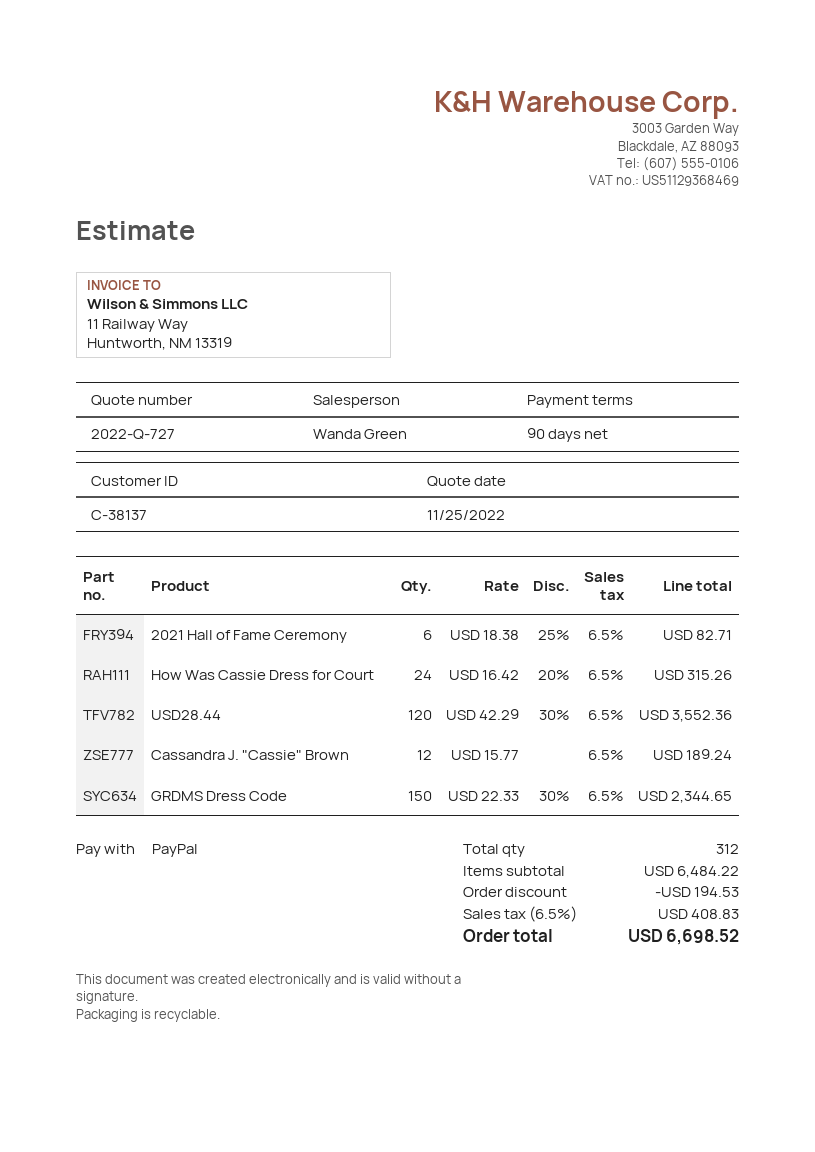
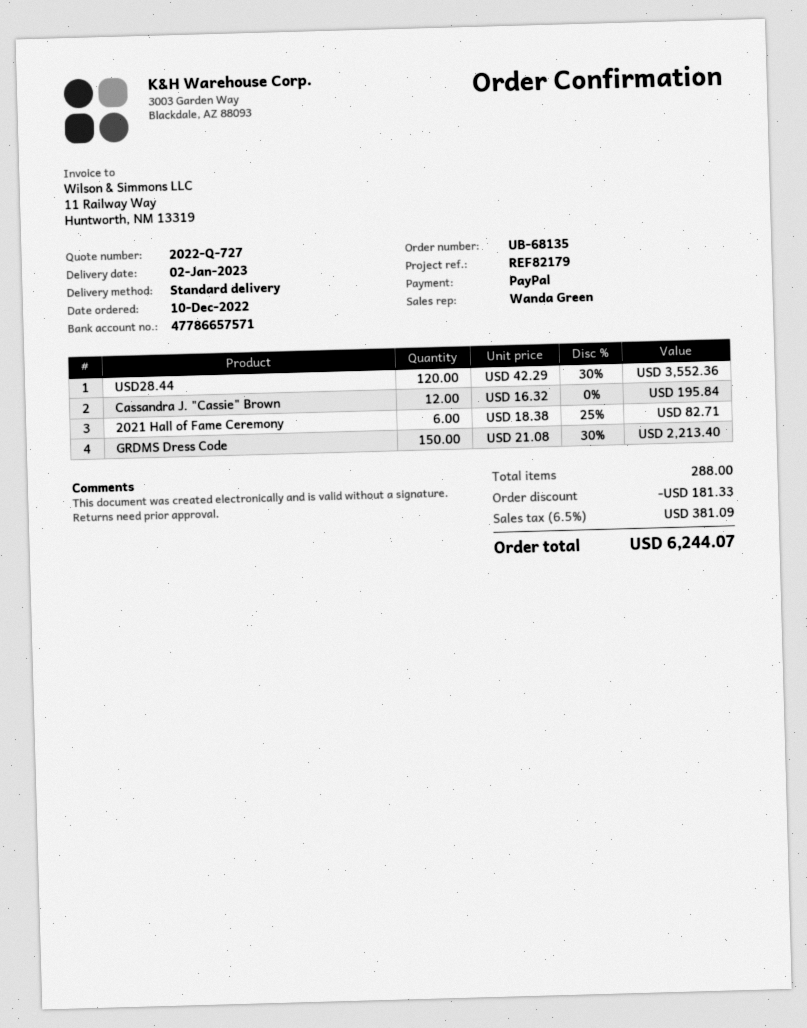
How Was Cassie Dress for Court: 24 x 16.42 - 20% = 315.26 -> none
Cassandra J. "Cassie" Brown: 12 x 15.77 = 189.24 -> 12 x 16.32 = 195.84
GRDMS Dress Code: 150 x 22.33 - 30% = 2344.65 -> 150 x 21.08 - 30% = 2213.40
total quantity: 312 -> 288
discount: 194.53 -> 181.33
tax: 6.5% = 408.83 -> 6.5% = 381.09
total: 6698.52 -> 6244.07

